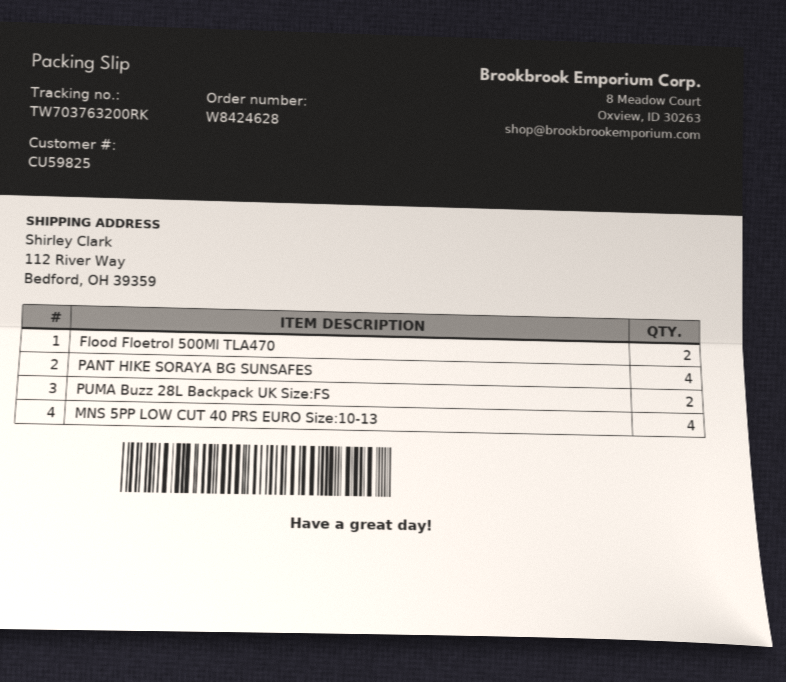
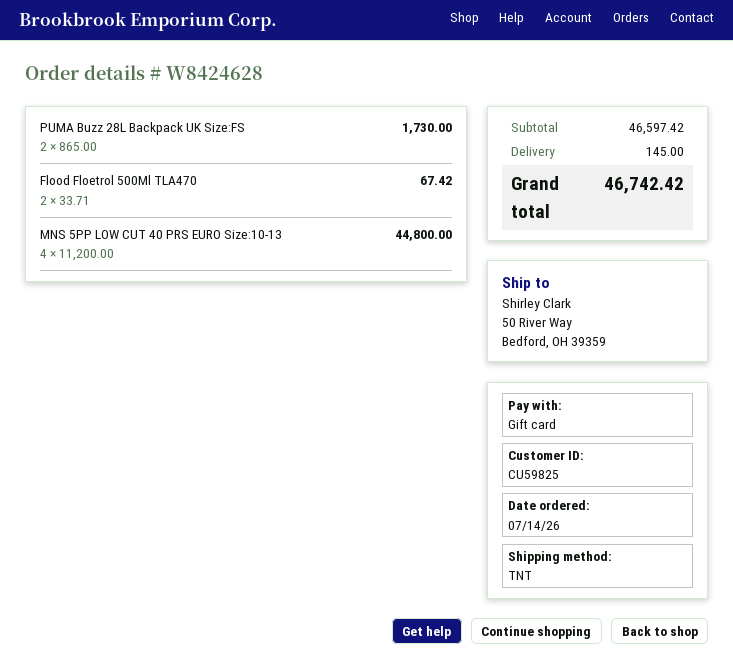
ship to: 112 River Way, Bedford, OH 39359 -> 50 River Way, Bedford, OH 39359
PANT HIKE SORAYA BG SUNSAFES: 4 -> none

